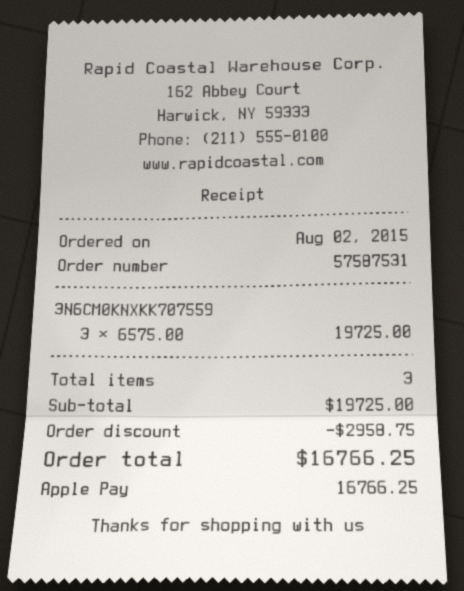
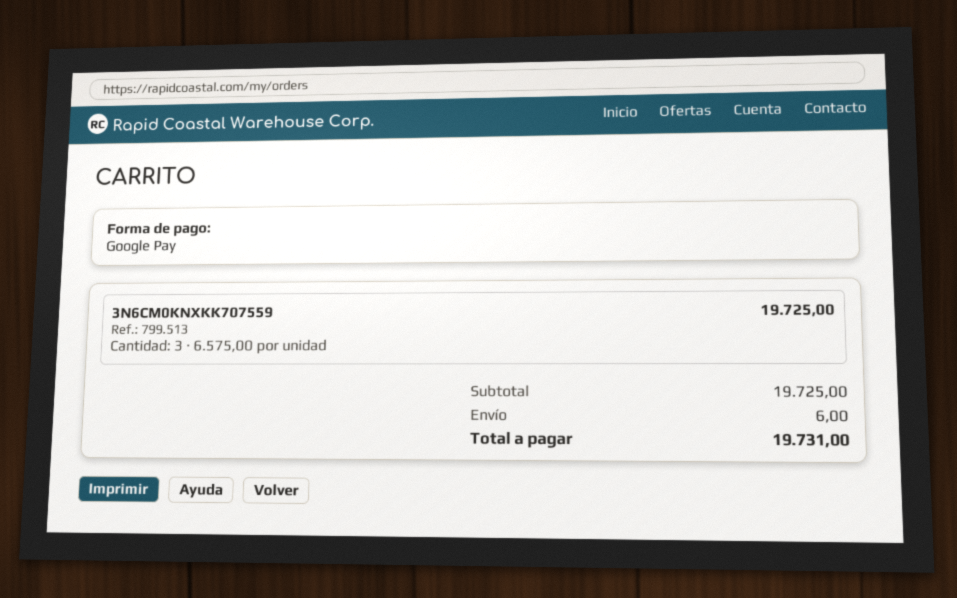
payment method: Apple Pay -> Google Pay
discount: 2958.75 -> none
shipping: none -> 6.00
total: 16766.25 -> 19731.00

